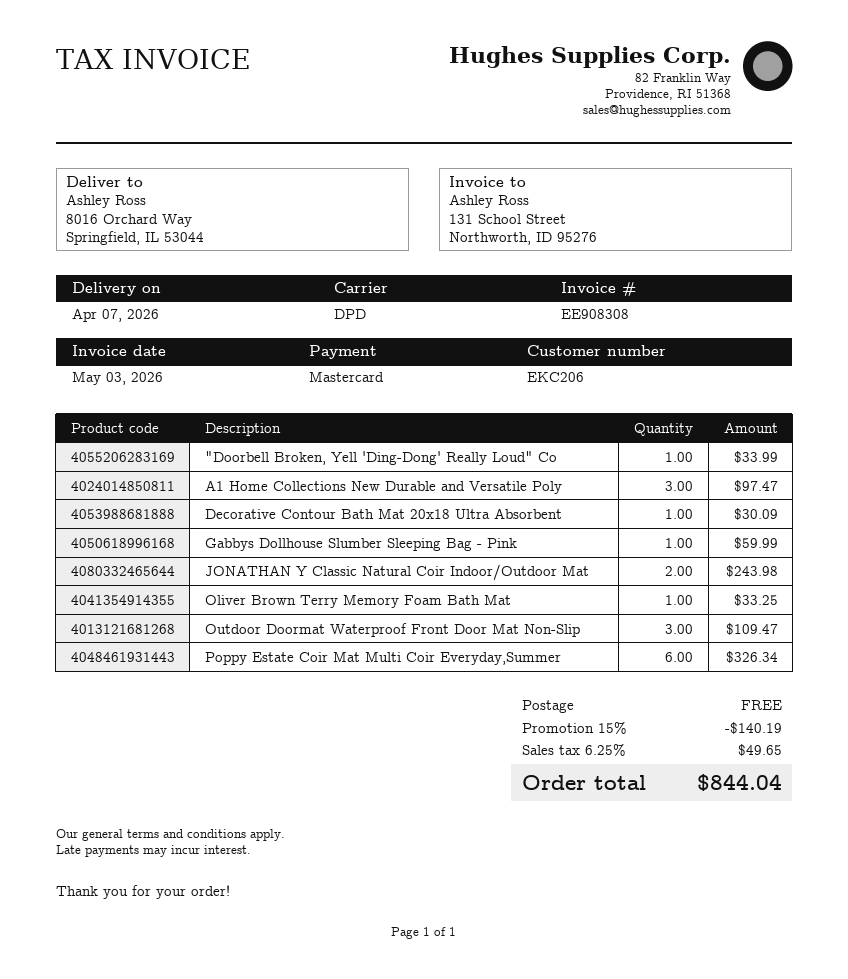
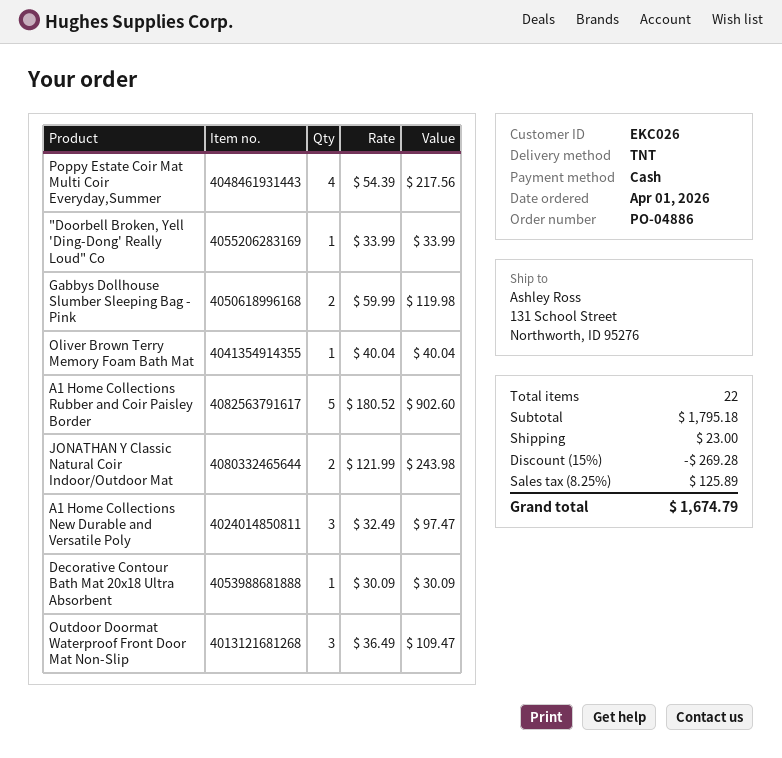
customer number: EKC206 -> EKC026
payment method: Mastercard -> cash
shipping method: DPD -> TNT
ship to: 8016 Orchard Way, Springfield, IL 53044 -> 131 School Street, Northworth, ID 95276
Gabbys Dollhouse Slumber Sleeping Bag - Pink: 1 for 59.99 -> 2 for 119.98
Oliver Brown Terry Memory Foam Bath Mat: 1 for 33.25 -> 1 for 40.04
Poppy Estate Coir Mat Multi Coir Everyday,Summer: 6 for 326.34 -> 4 for 217.56
A1 Home Collections Rubber and Coir Paisley Border: none -> 5 for 902.60
discount: 15% = 140.19 -> 15% = 269.28
shipping: 0.00 -> 23.00
tax: 6.25% = 49.65 -> 8.25% = 125.89
total: 844.04 -> 1674.79

